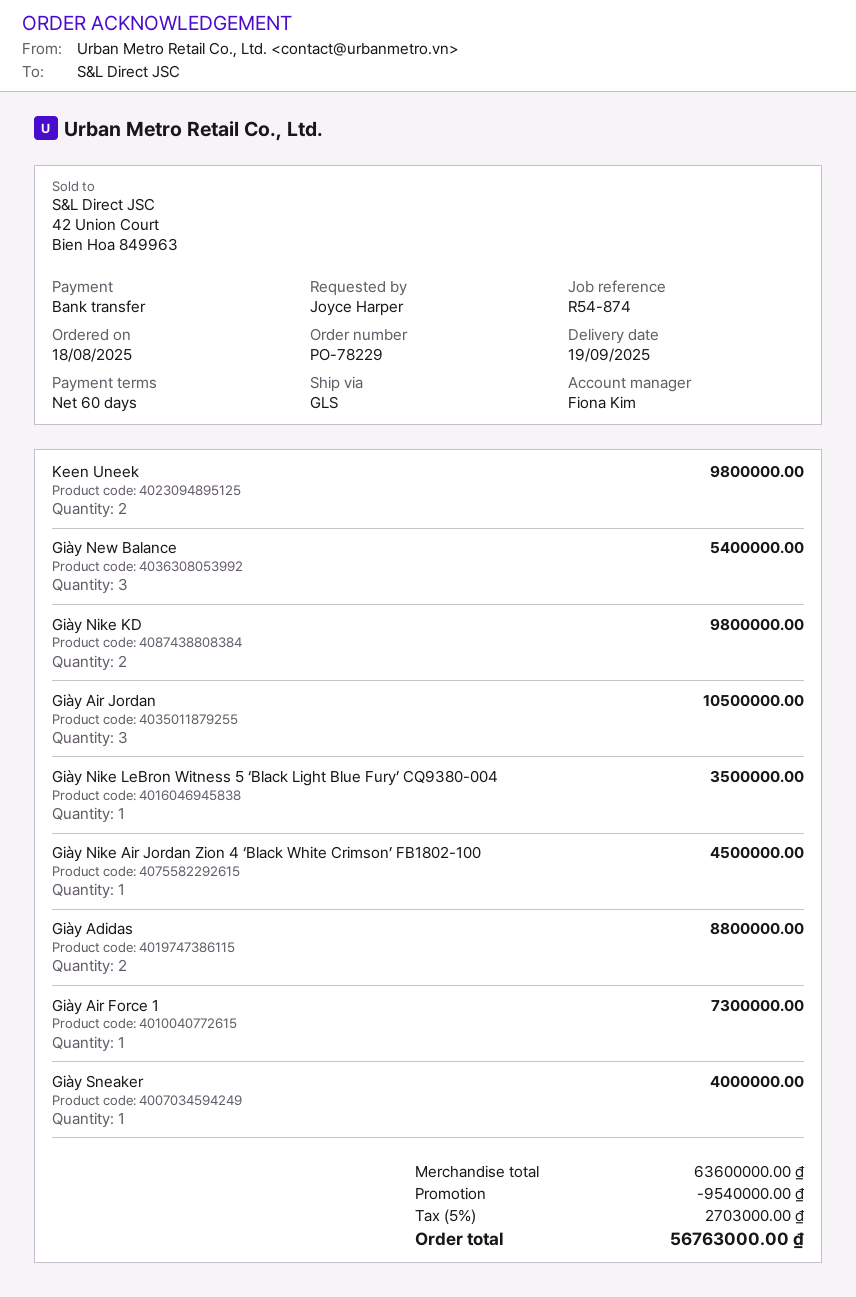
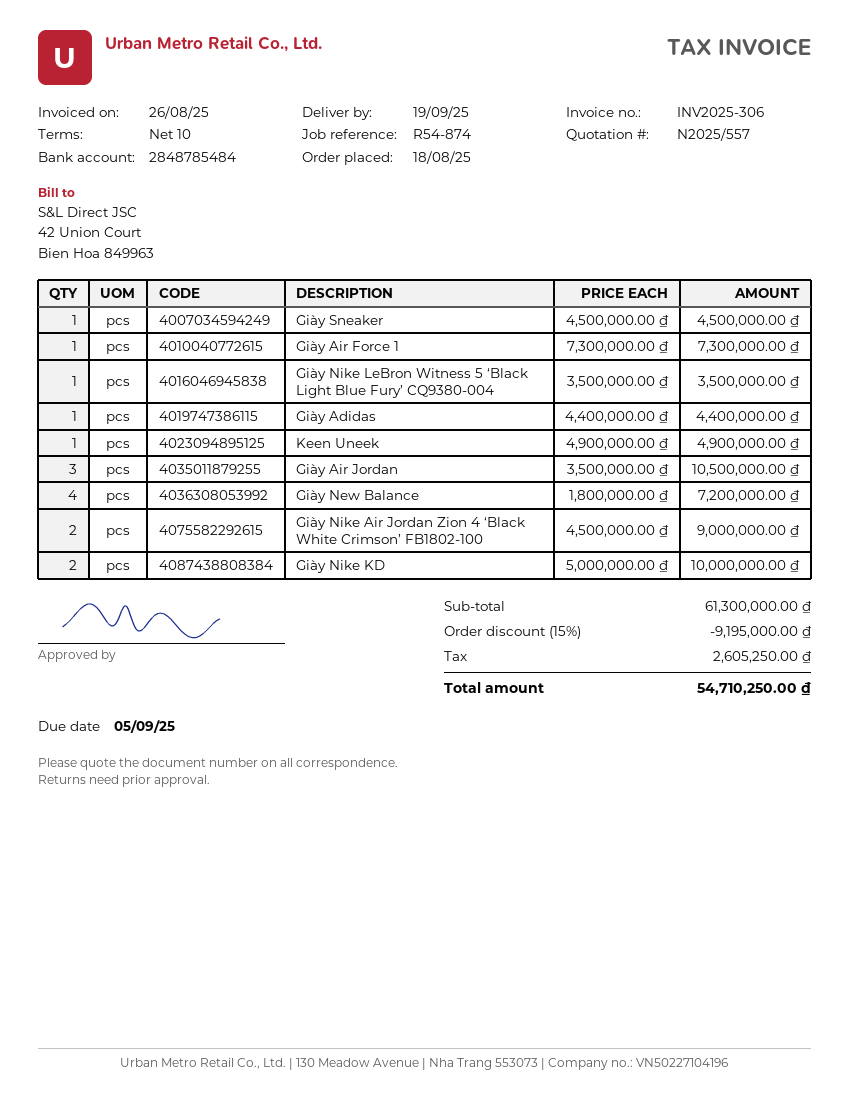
payment terms: 60 days -> 10 days
Keen Uneek: 2 for 9800000.00 -> 1 for 4900000.00
Giày New Balance: 3 for 5400000.00 -> 4 for 7200000.00
Giày Nike KD: 2 for 9800000.00 -> 2 for 10000000.00
Giày Nike Air Jordan Zion 4 ‘Black White Crimson’ FB1802-100: 1 for 4500000.00 -> 2 for 9000000.00
Giày Adidas: 2 for 8800000.00 -> 1 for 4400000.00
Giày Sneaker: 1 for 4000000.00 -> 1 for 4500000.00
subtotal: 63600000.00 -> 61300000.00
discount: 9540000.00 -> 9195000.00
tax: 2703000.00 -> 2605250.00
total: 56763000.00 -> 54710250.00

